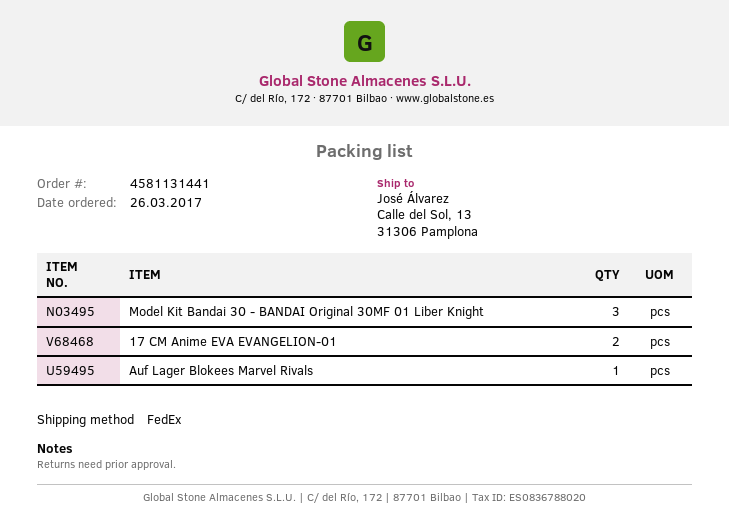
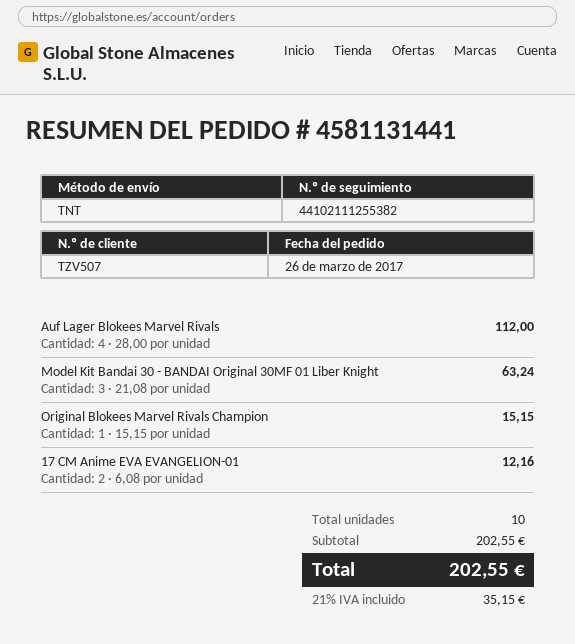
shipping method: FedEx -> TNT
Auf Lager Blokees Marvel Rivals: 1 -> 4
Original Blokees Marvel Rivals Champion: none -> 1

